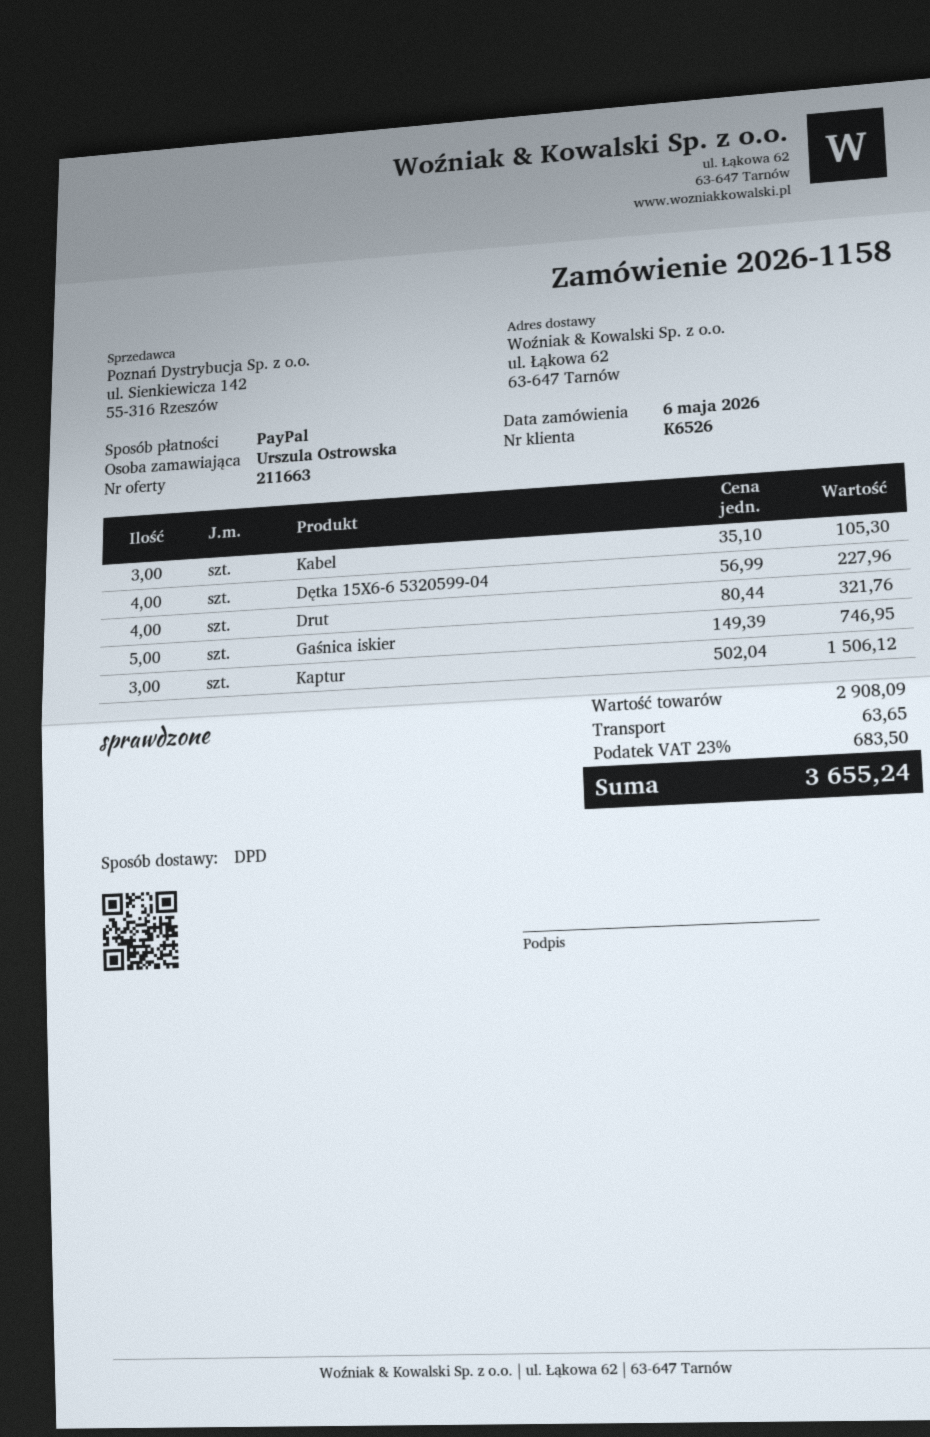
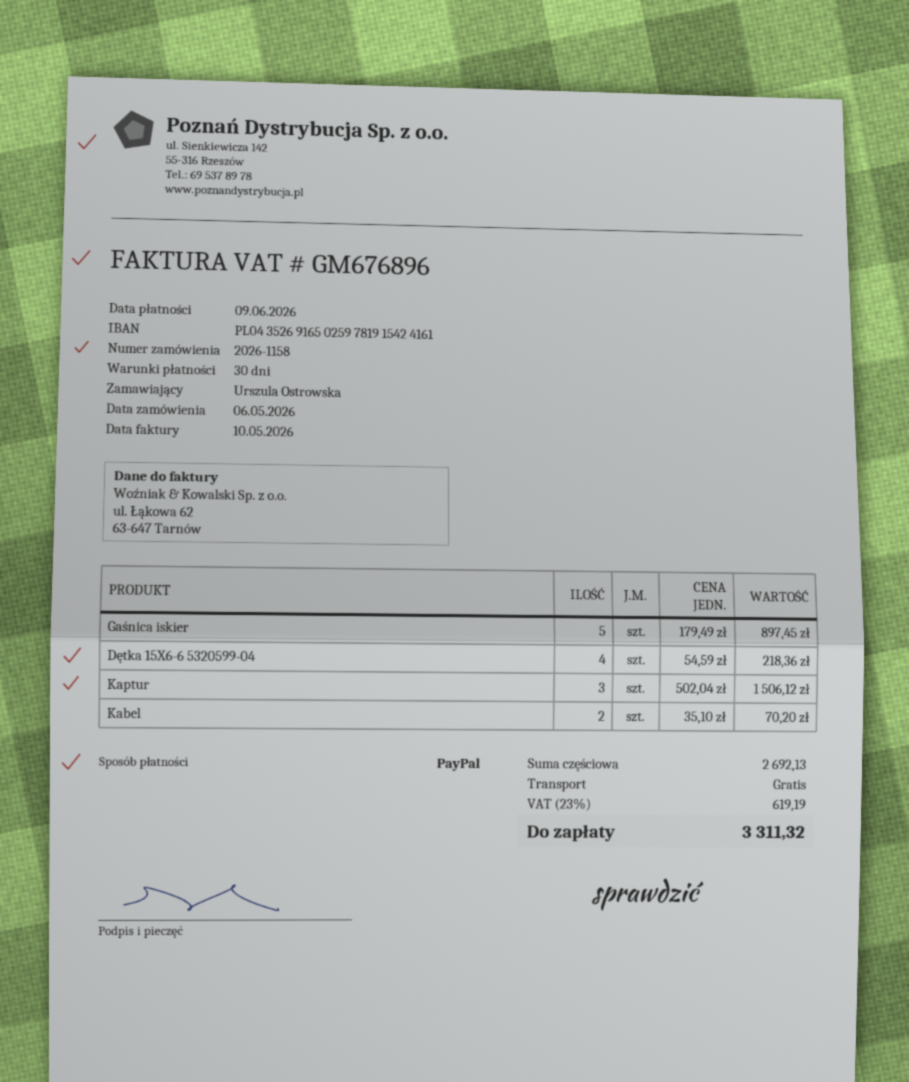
Kabel: 3 x 35.10 = 105.30 -> 2 x 35.10 = 70.20
Dętka 15X6-6 5320599-04: 4 x 56.99 = 227.96 -> 4 x 54.59 = 218.36
Drut: 4 x 80.44 = 321.76 -> none
Gaśnica iskier: 5 x 149.39 = 746.95 -> 5 x 179.49 = 897.45
subtotal: 2908.09 -> 2692.13
shipping: 63.65 -> 0.00
tax: 23% = 683.50 -> 23% = 619.19
total: 3655.24 -> 3311.32

